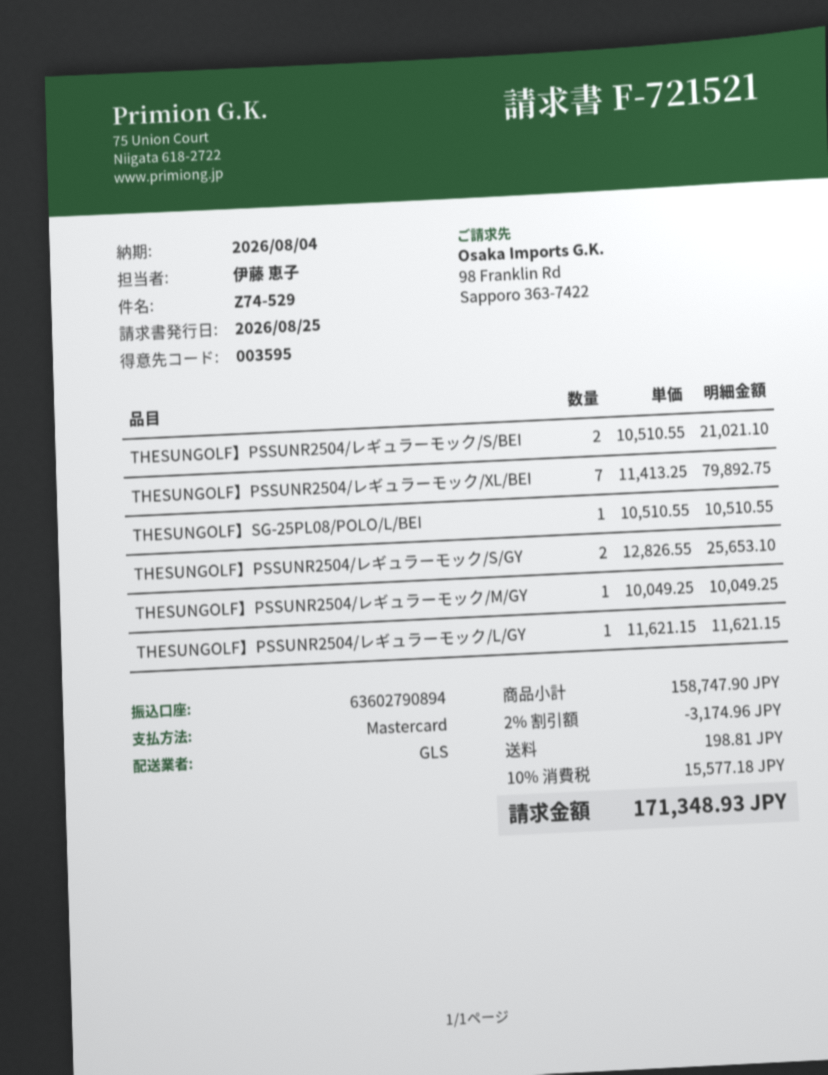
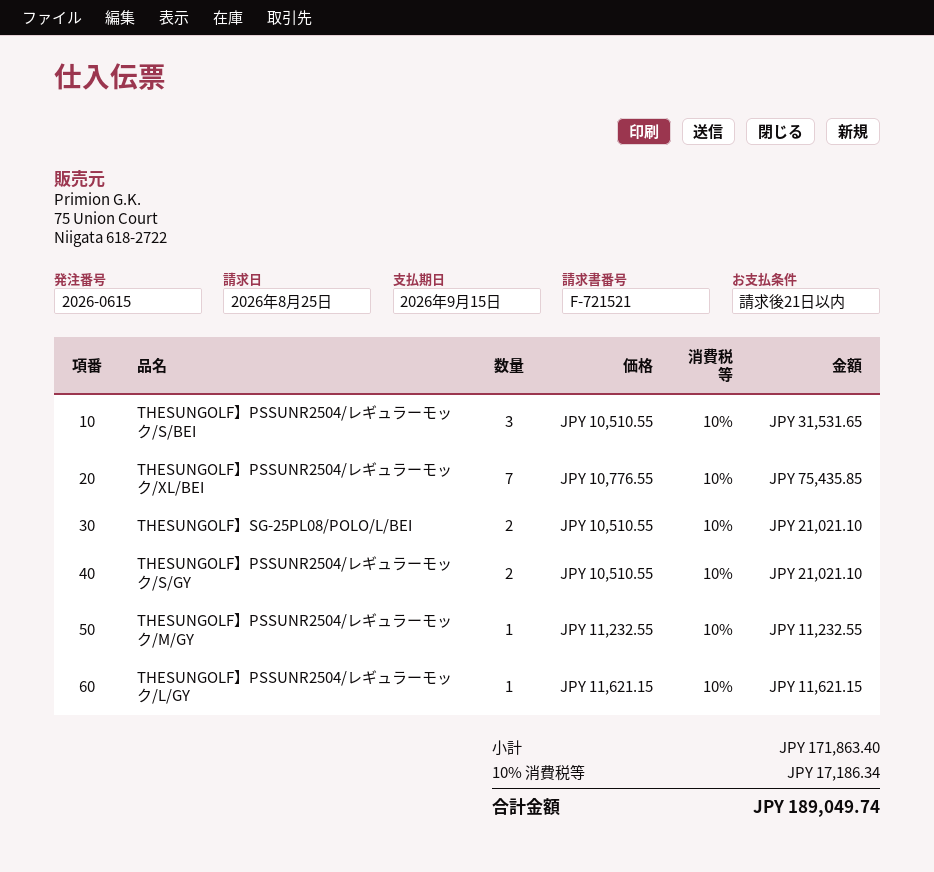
THESUNGOLF】PSSUNR2504/レギュラーモック/S/BEI: 2 x 10510.55 = 21021.10 -> 3 x 10510.55 = 31531.65
THESUNGOLF】PSSUNR2504/レギュラーモック/XL/BEI: 7 x 11413.25 = 79892.75 -> 7 x 10776.55 = 75435.85
THESUNGOLF】SG-25PL08/POLO/L/BEI: 1 x 10510.55 = 10510.55 -> 2 x 10510.55 = 21021.10
THESUNGOLF】PSSUNR2504/レギュラーモック/S/GY: 2 x 12826.55 = 25653.10 -> 2 x 10510.55 = 21021.10
THESUNGOLF】PSSUNR2504/レギュラーモック/M/GY: 1 x 10049.25 = 10049.25 -> 1 x 11232.55 = 11232.55
subtotal: 158747.90 -> 171863.40
discount: 2% = 3174.96 -> none
shipping: 198.81 -> none
tax: 10% = 15577.18 -> 10% = 17186.34
total: 171348.93 -> 189049.74

